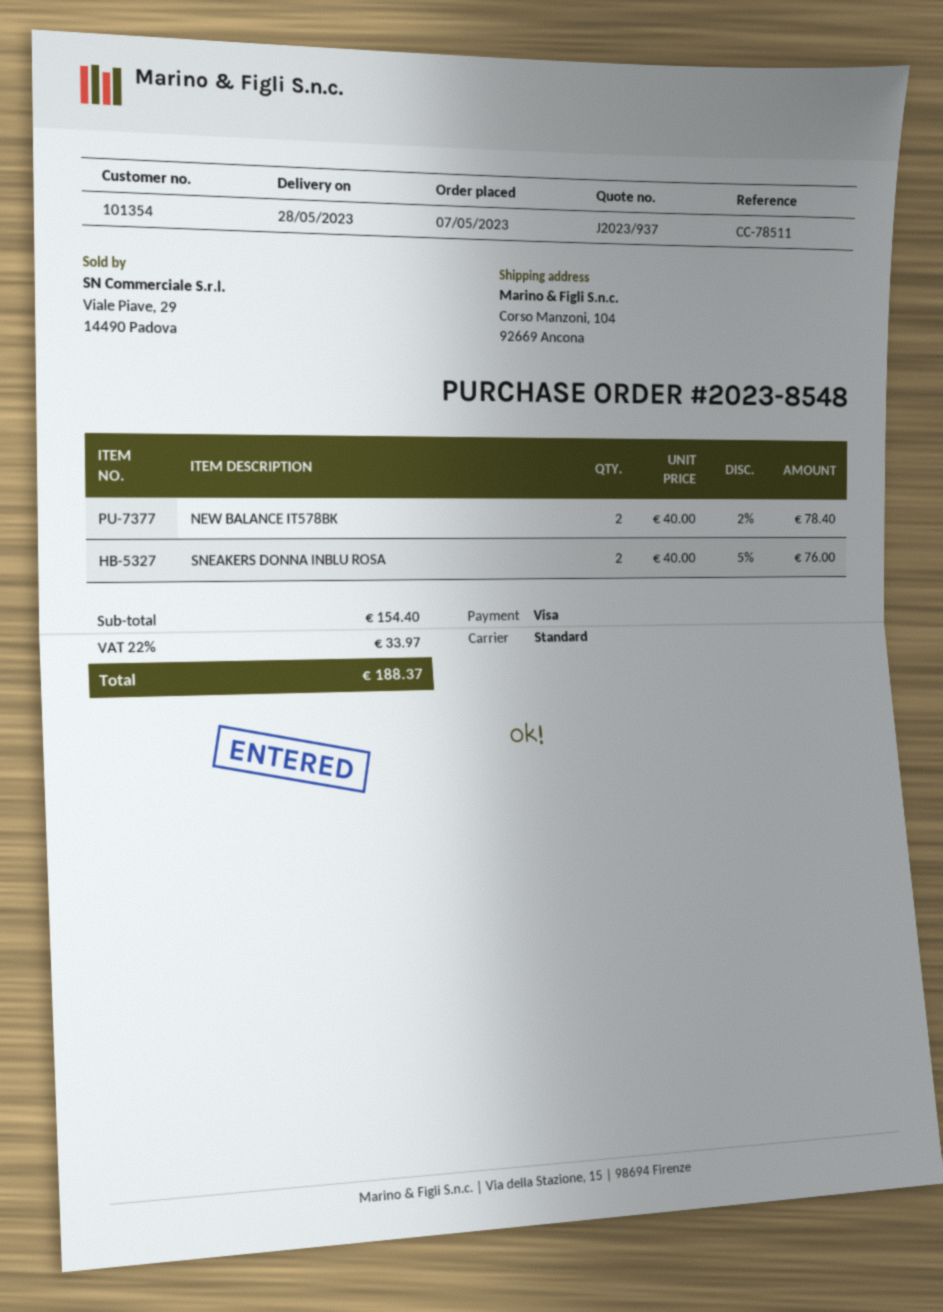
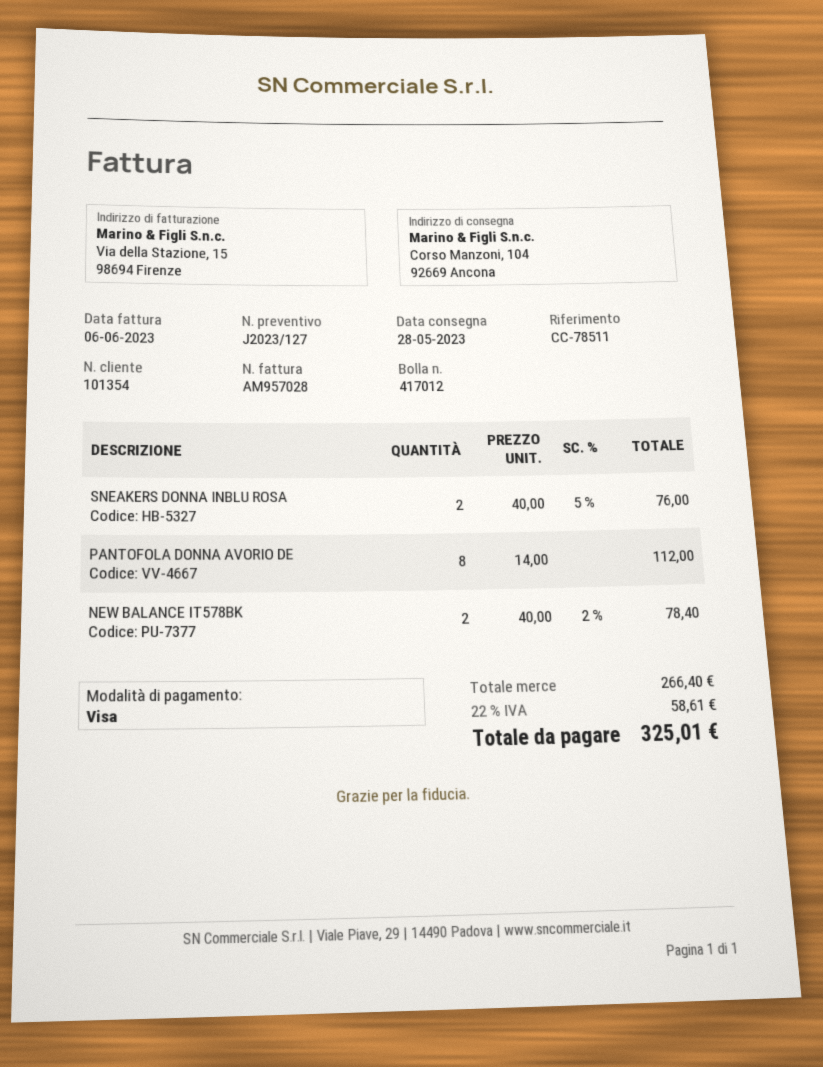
quote number: J2023/937 -> J2023/127
PANTOFOLA DONNA AVORIO DE: none -> 8 x 14.00 = 112.00
subtotal: 154.40 -> 266.40
tax: 22% = 33.97 -> 22% = 58.61
total: 188.37 -> 325.01

